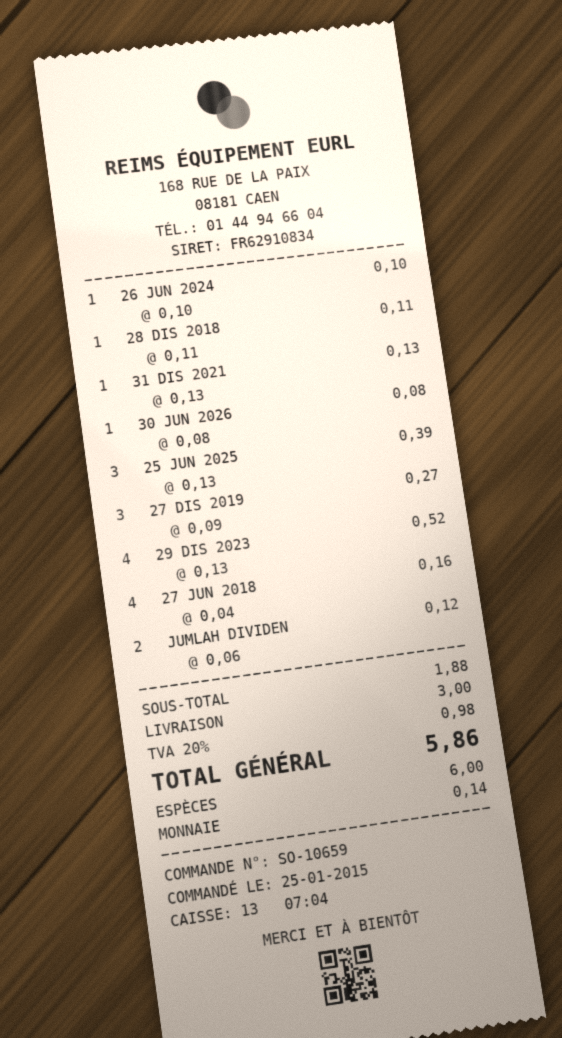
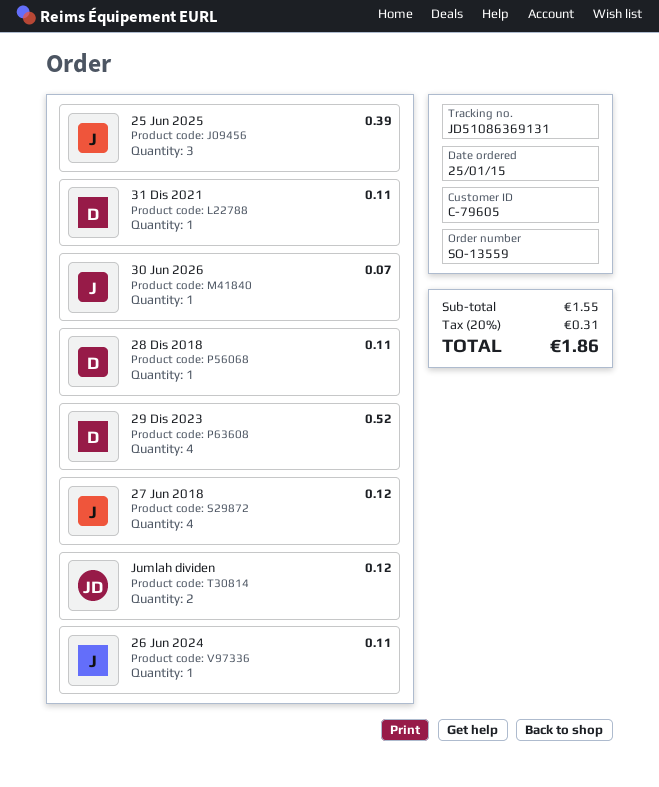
order number: SO-10659 -> SO-13559
26 JUN 2024: 1 for 0.10 -> 1 for 0.11
31 DIS 2021: 1 for 0.13 -> 1 for 0.11
30 JUN 2026: 1 for 0.08 -> 1 for 0.07
27 DIS 2019: 3 for 0.27 -> none
27 JUN 2018: 4 for 0.16 -> 4 for 0.12
subtotal: 1.88 -> 1.55
shipping: 3.00 -> none
tax: 20% = 0.98 -> 20% = 0.31
total: 5.86 -> 1.86

